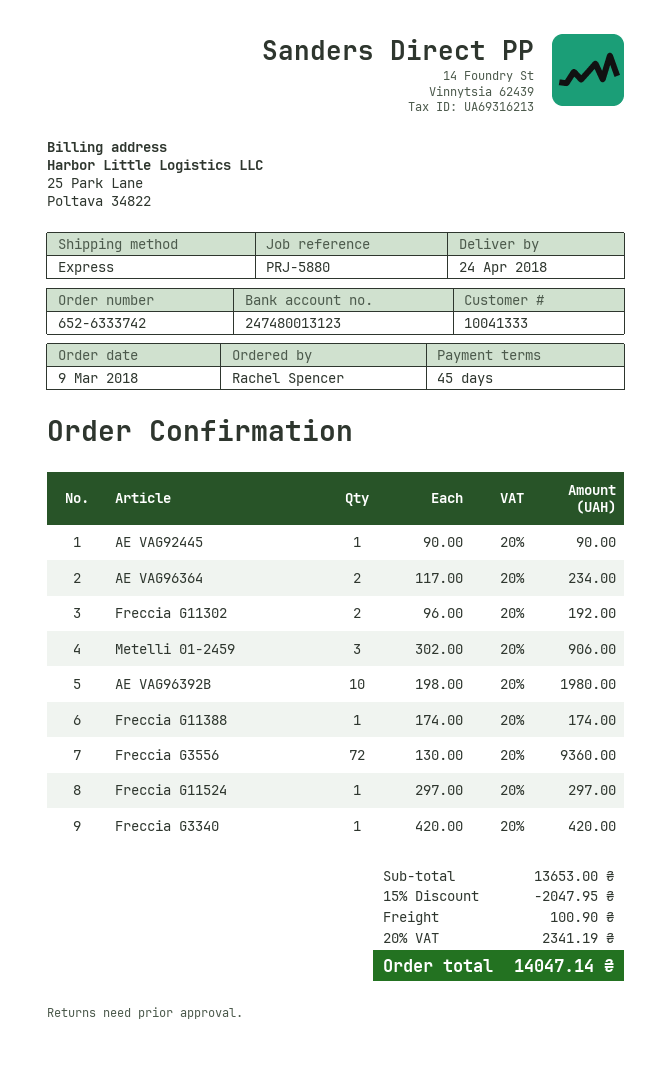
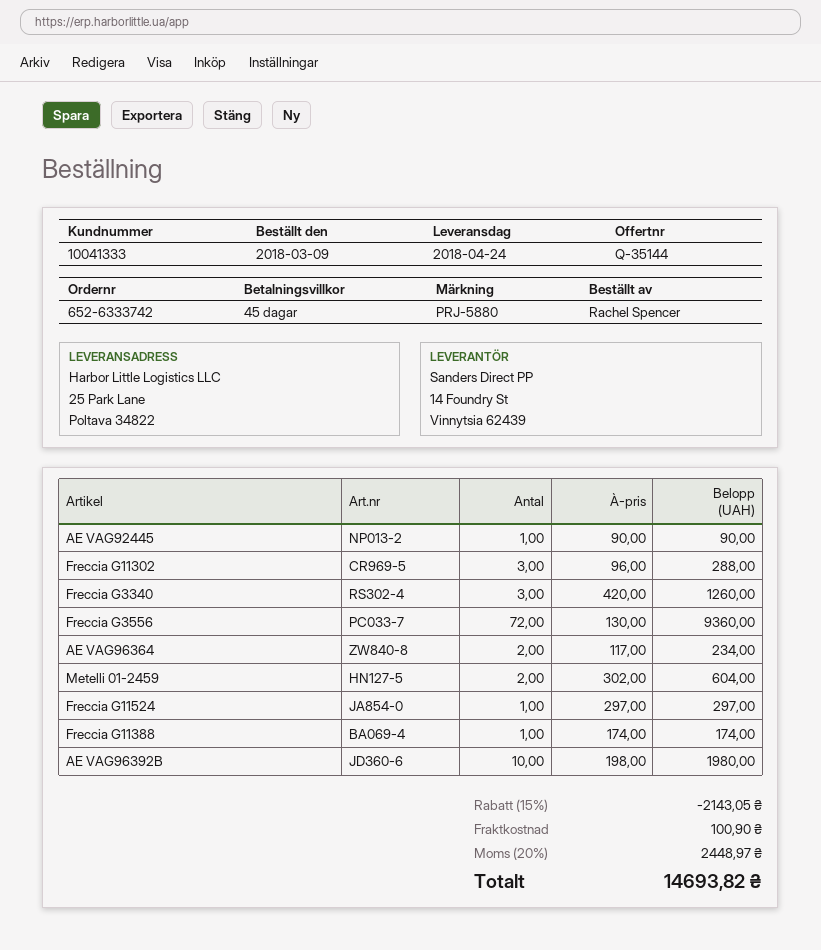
Freccia G11302: 2 x 96.00 = 192.00 -> 3 x 96.00 = 288.00
Metelli 01-2459: 3 x 302.00 = 906.00 -> 2 x 302.00 = 604.00
Freccia G3340: 1 x 420.00 = 420.00 -> 3 x 420.00 = 1260.00
discount: 15% = 2047.95 -> 15% = 2143.05
tax: 20% = 2341.19 -> 20% = 2448.97
total: 14047.14 -> 14693.82

